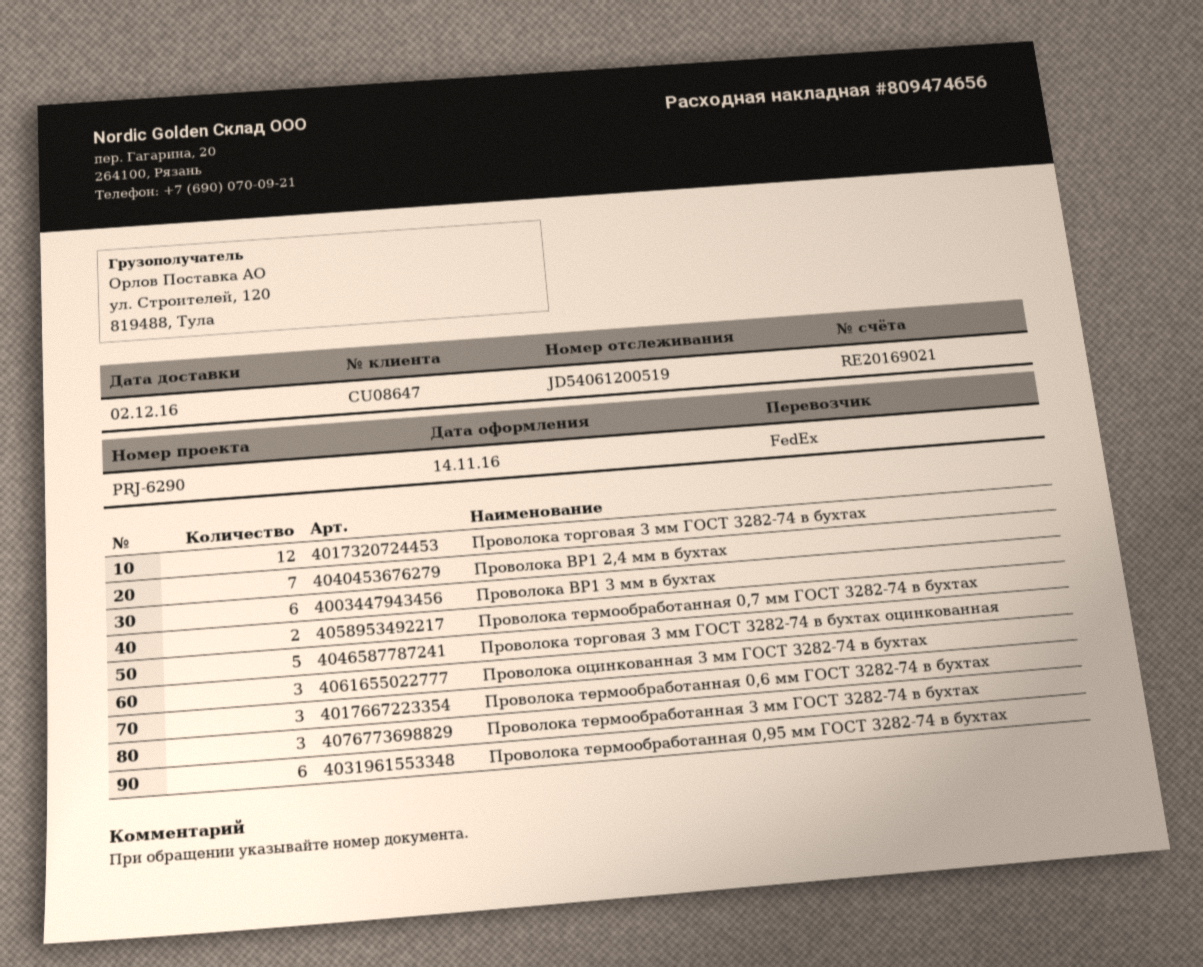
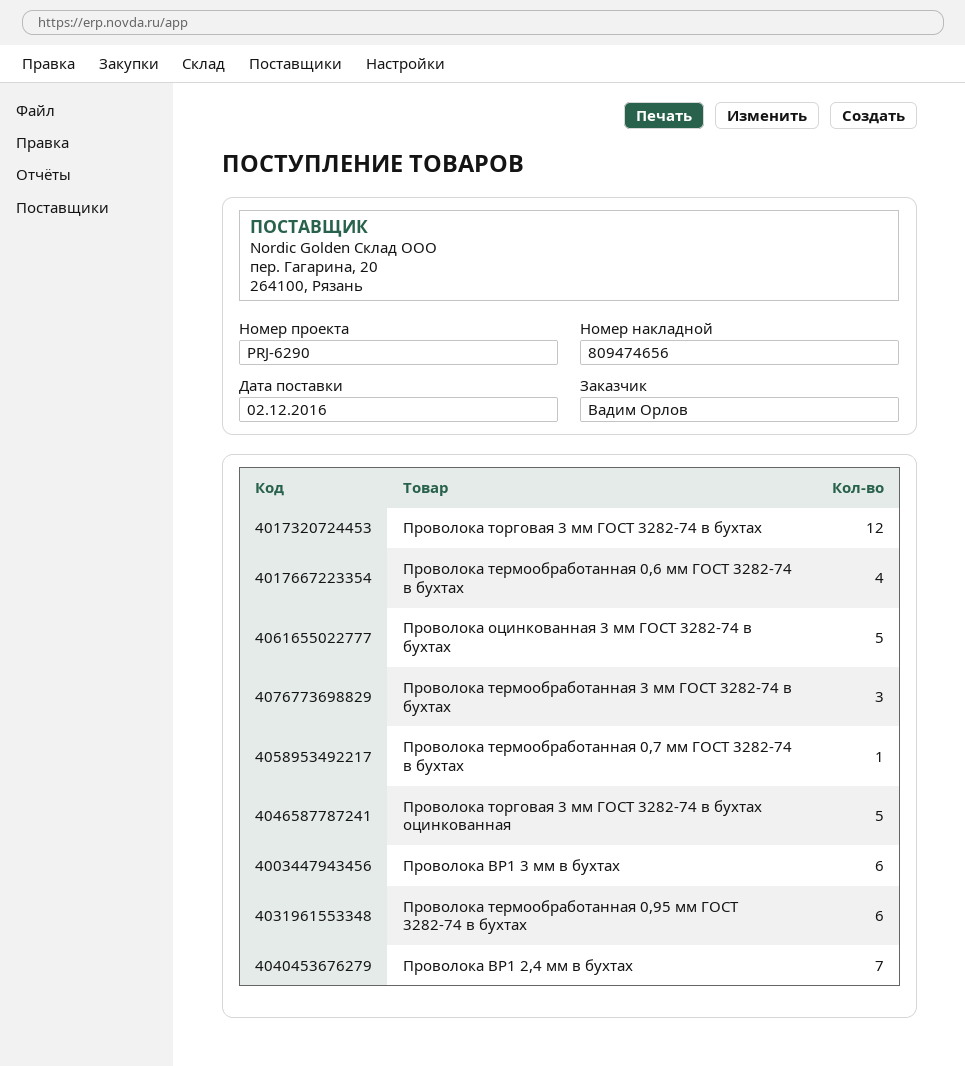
Проволока термообработанная 0,7 мм ГОСТ 3282-74 в бухтах: 2 -> 1
Проволока оцинкованная 3 мм ГОСТ 3282-74 в бухтах: 3 -> 5
Проволока термообработанная 0,6 мм ГОСТ 3282-74 в бухтах: 3 -> 4

